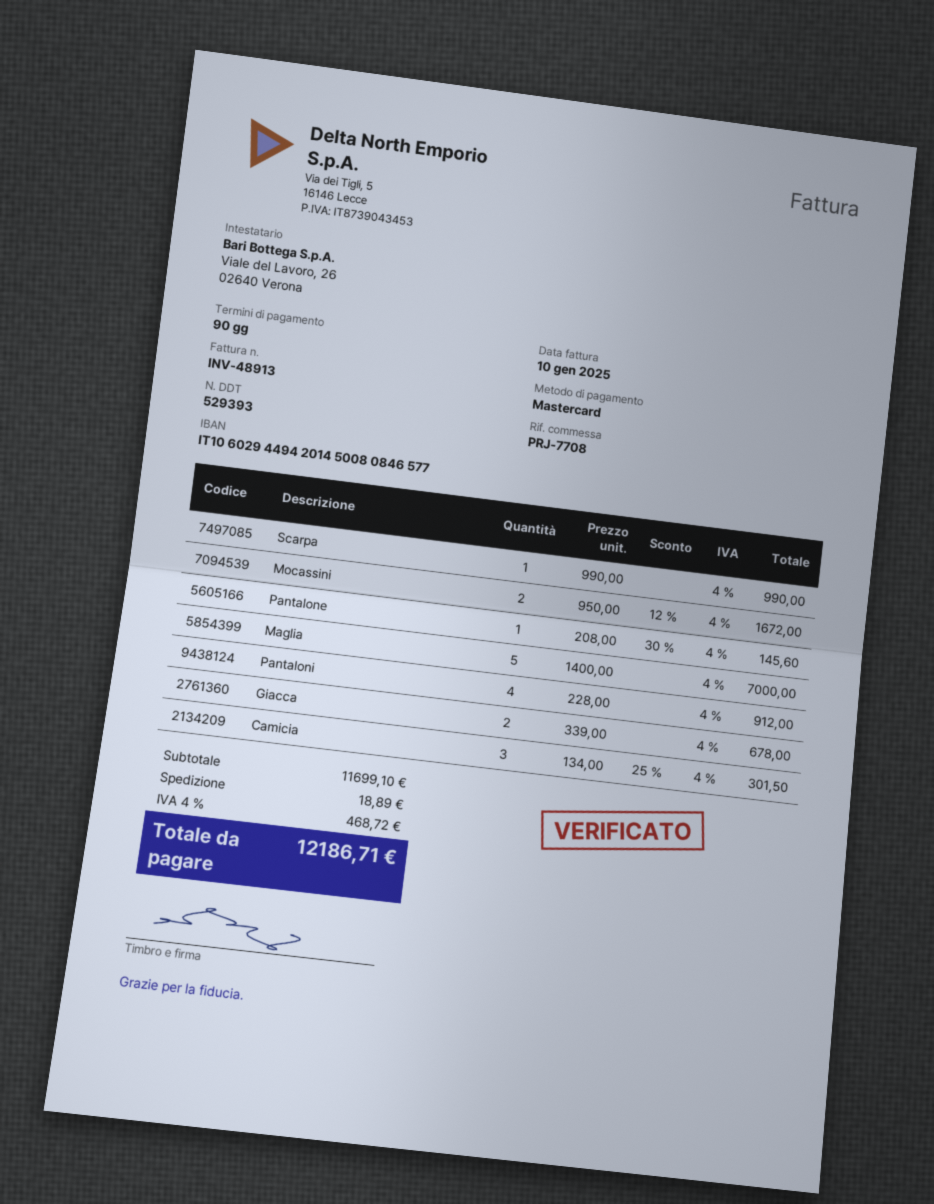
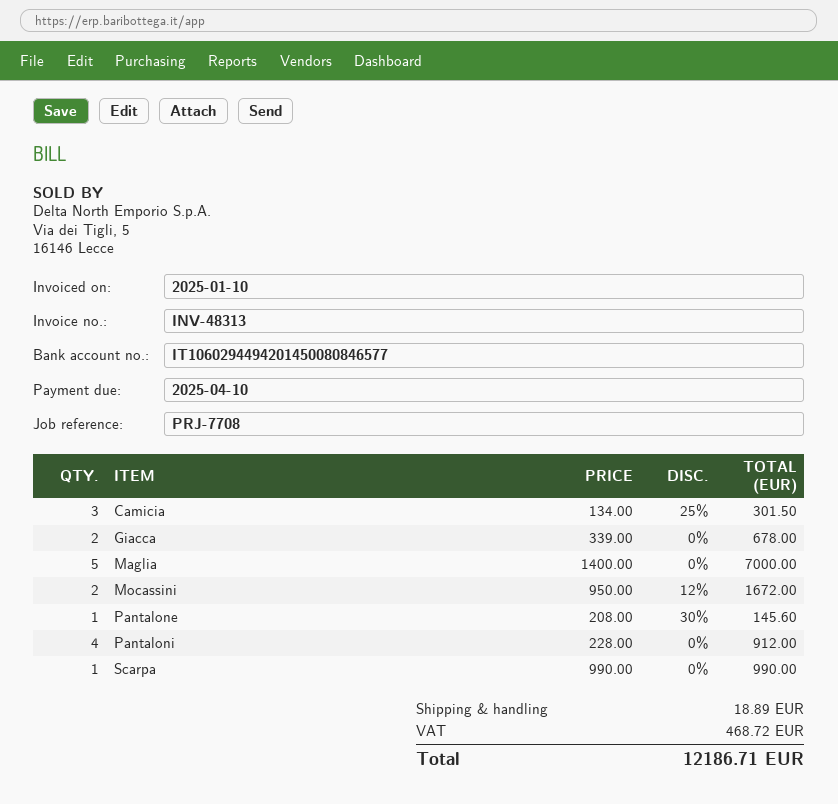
invoice number: INV-48913 -> INV-48313

